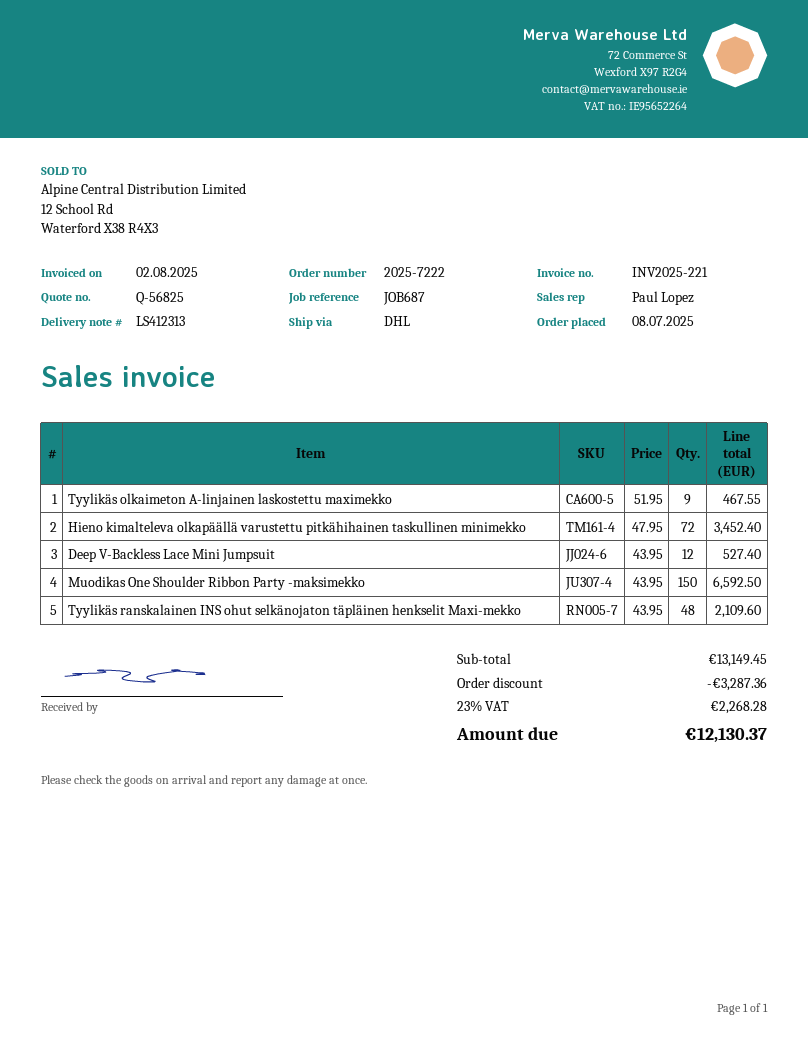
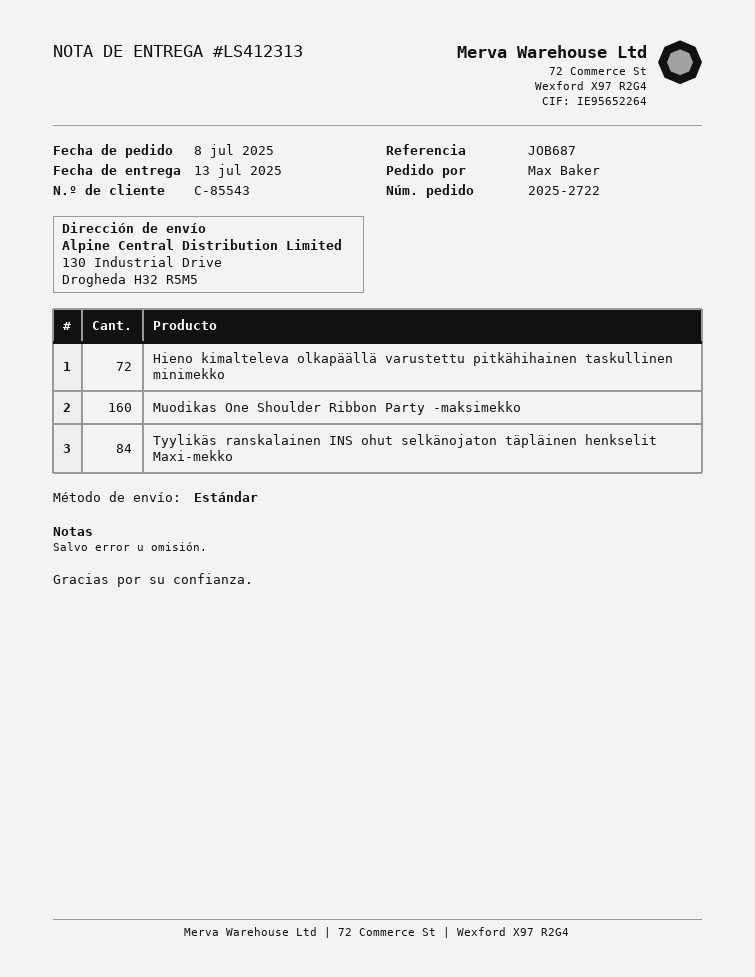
order number: 2025-7222 -> 2025-2722
shipping method: DHL -> standard
Tyylikäs olkaimeton A-linjainen laskostettu maximekko: 9 -> none
Deep V-Backless Lace Mini Jumpsuit: 12 -> none
Muodikas One Shoulder Ribbon Party -maksimekko: 150 -> 160
Tyylikäs ranskalainen INS ohut selkänojaton täpläinen henkselit Maxi-mekko: 48 -> 84

